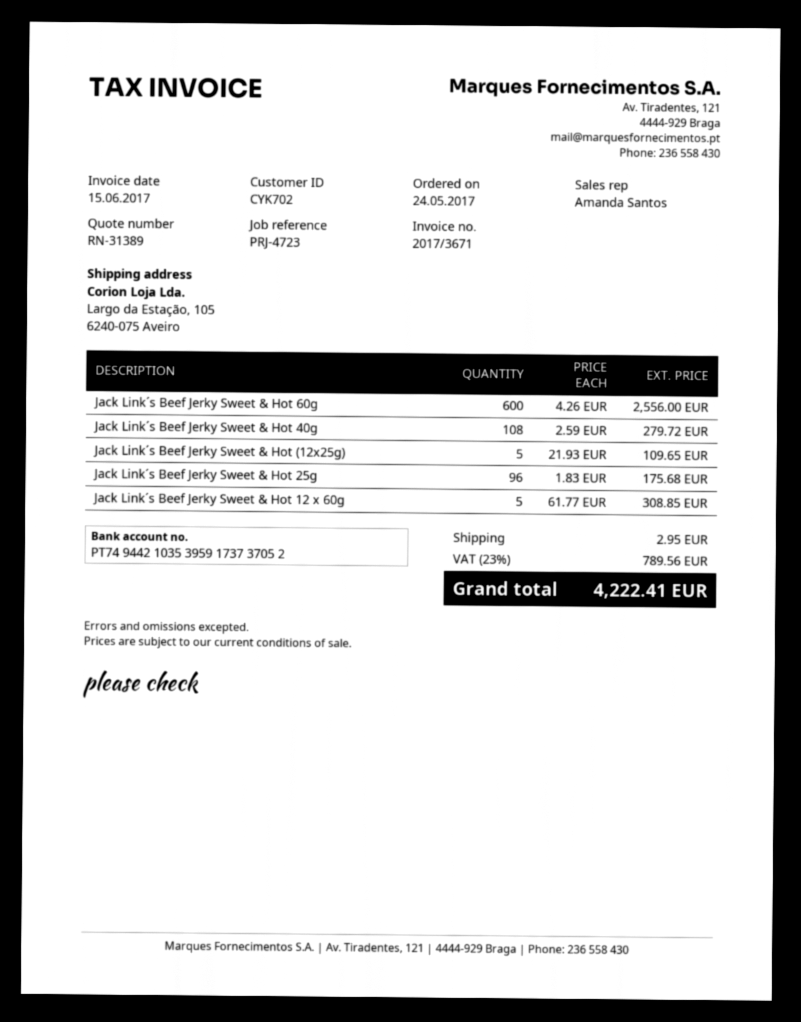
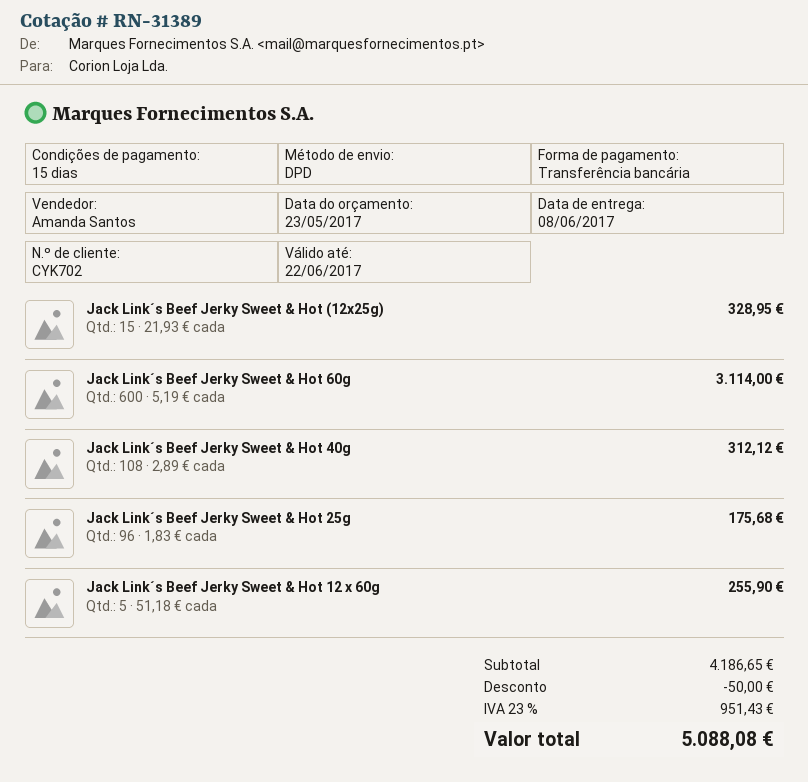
Jack Link´s Beef Jerky Sweet & Hot 60g: 600 x 4.26 = 2556.00 -> 600 x 5.19 = 3114.00
Jack Link´s Beef Jerky Sweet & Hot 40g: 108 x 2.59 = 279.72 -> 108 x 2.89 = 312.12
Jack Link´s Beef Jerky Sweet & Hot (12x25g): 5 x 21.93 = 109.65 -> 15 x 21.93 = 328.95
Jack Link´s Beef Jerky Sweet & Hot 12 x 60g: 5 x 61.77 = 308.85 -> 5 x 51.18 = 255.90
discount: none -> 50.00
shipping: 2.95 -> none
tax: 23% = 789.56 -> 23% = 951.43
total: 4222.41 -> 5088.08

